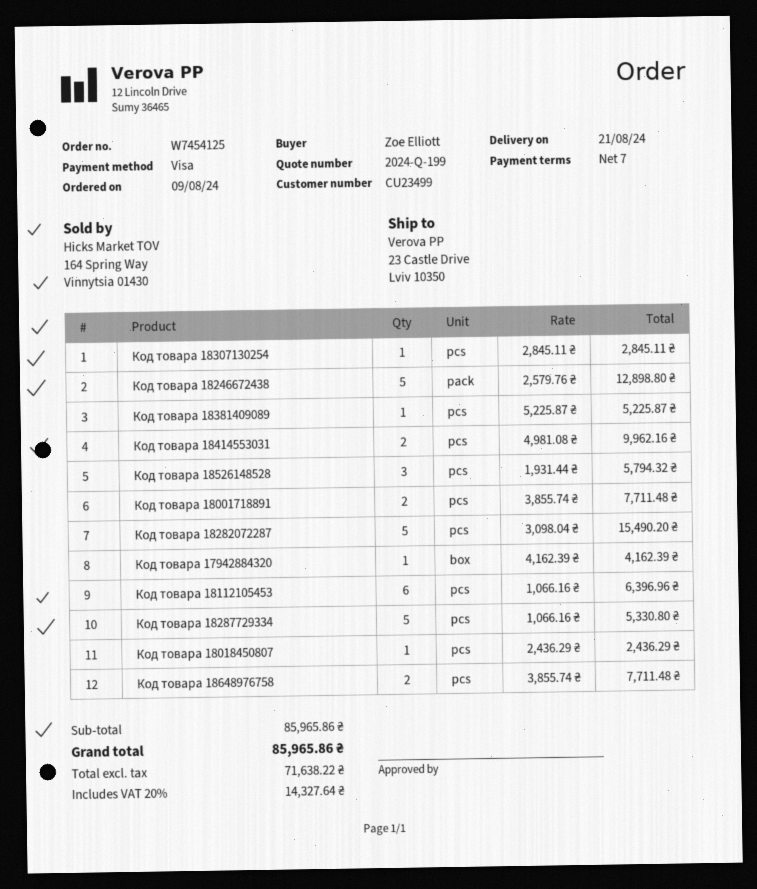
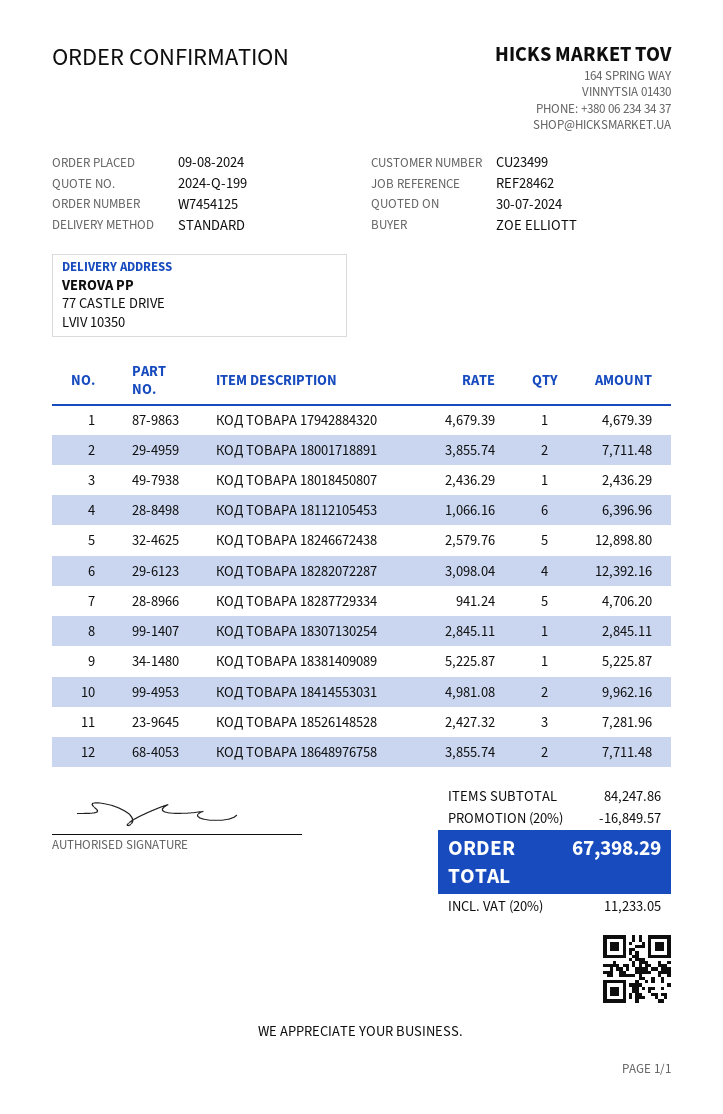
ship to: 23 Castle Drive, Lviv 10350 -> 77 CASTLE DRIVE, LVIV 10350
Код товара 18526148528: 3 x 1931.44 = 5794.32 -> 3 x 2427.32 = 7281.96
Код товара 18282072287: 5 x 3098.04 = 15490.20 -> 4 x 3098.04 = 12392.16
Код товара 17942884320: 1 x 4162.39 = 4162.39 -> 1 x 4679.39 = 4679.39
Код товара 18287729334: 5 x 1066.16 = 5330.80 -> 5 x 941.24 = 4706.20
subtotal: 85965.86 -> 84247.86
discount: none -> 20% = 16849.57
tax: 20% = 14327.64 -> 20% = 11233.05
total: 85965.86 -> 67398.29

